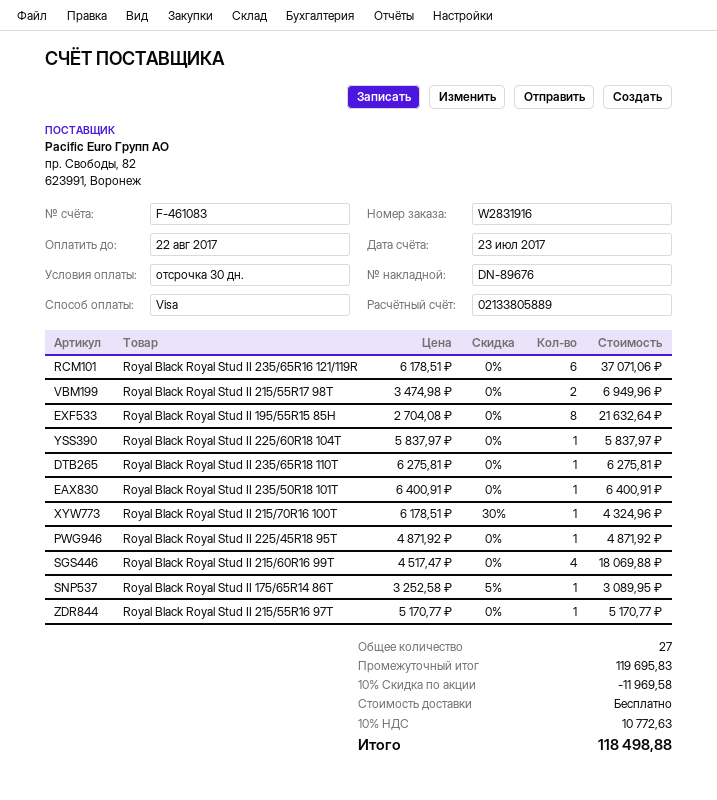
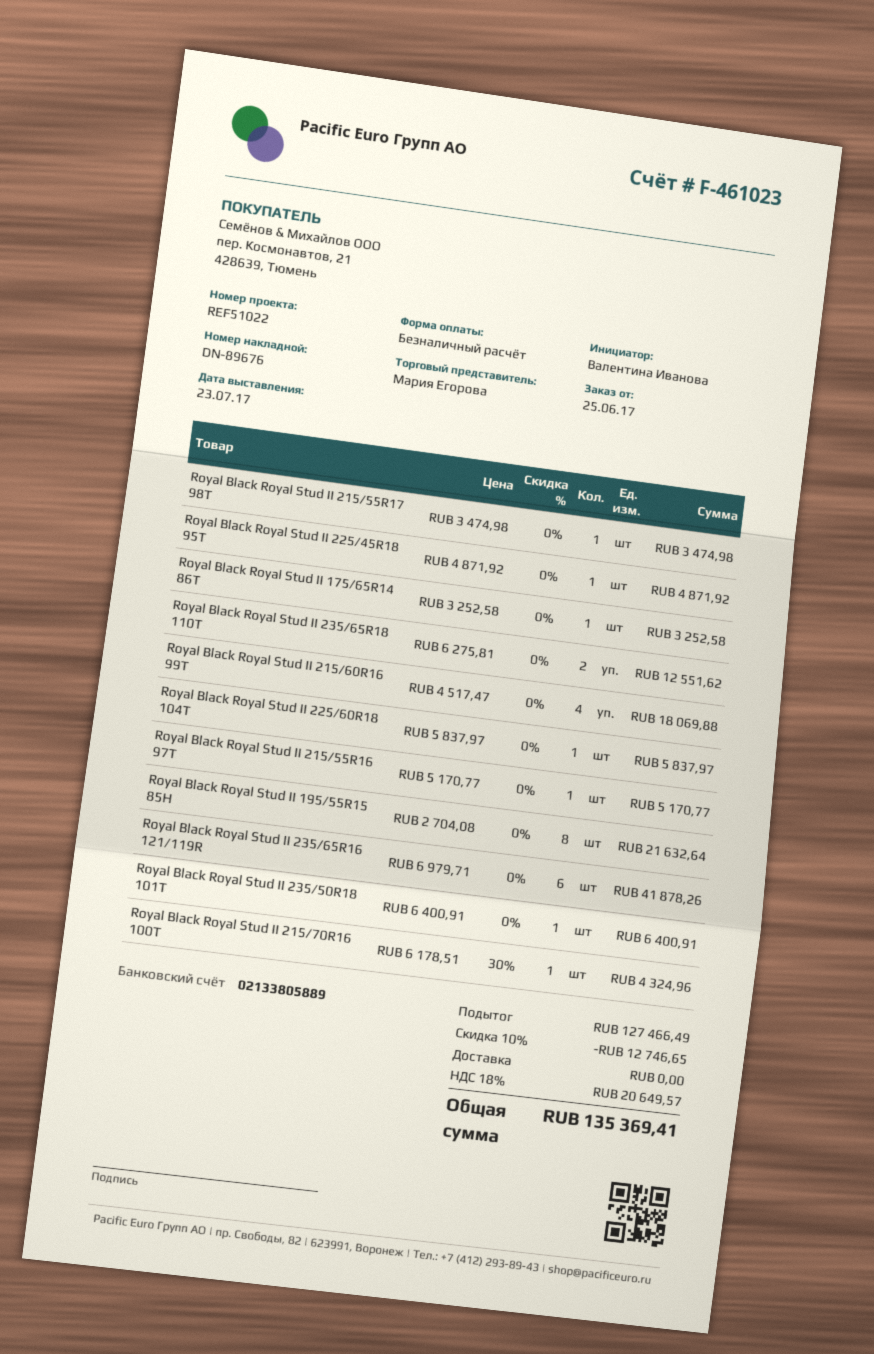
invoice number: F-461083 -> F-461023
payment method: Visa -> bank transfer
Royal Black Royal Stud II 235/65R16 121/119R: 6 x 6178.51 = 37071.06 -> 6 x 6979.71 = 41878.26
Royal Black Royal Stud II 215/55R17 98T: 2 x 3474.98 = 6949.96 -> 1 x 3474.98 = 3474.98
Royal Black Royal Stud II 235/65R18 110T: 1 x 6275.81 = 6275.81 -> 2 x 6275.81 = 12551.62
Royal Black Royal Stud II 175/65R14 86T: 1 x 3252.58 - 5% = 3089.95 -> 1 x 3252.58 = 3252.58
subtotal: 119695.83 -> 127466.49
discount: 10% = 11969.58 -> 10% = 12746.65
tax: 10% = 10772.63 -> 18% = 20649.57
total: 118498.88 -> 135369.41

